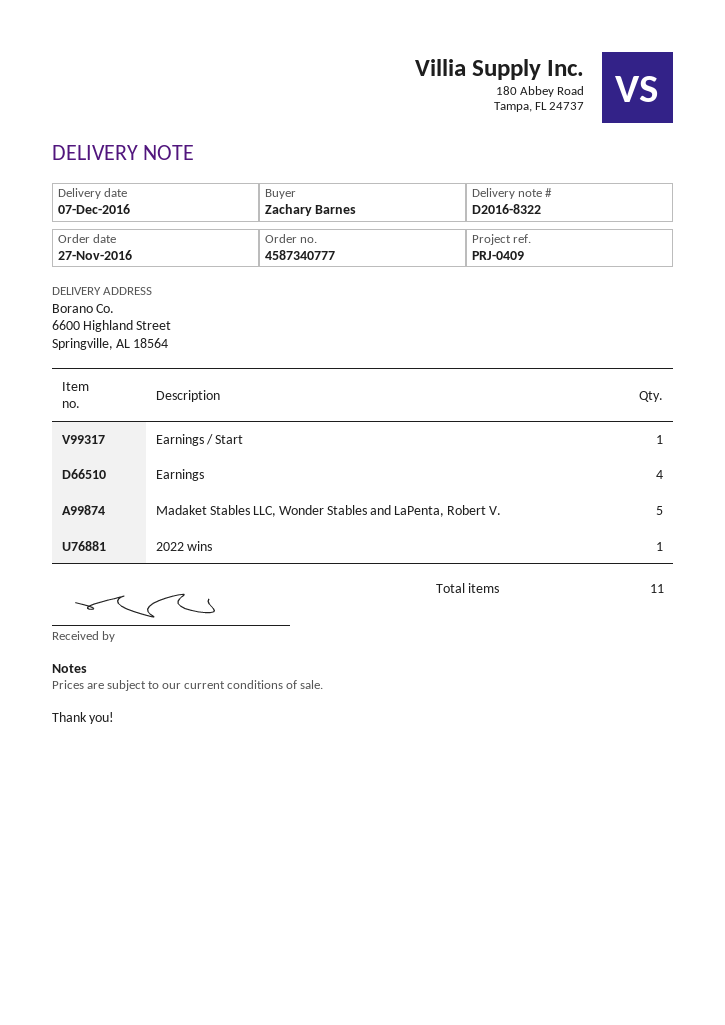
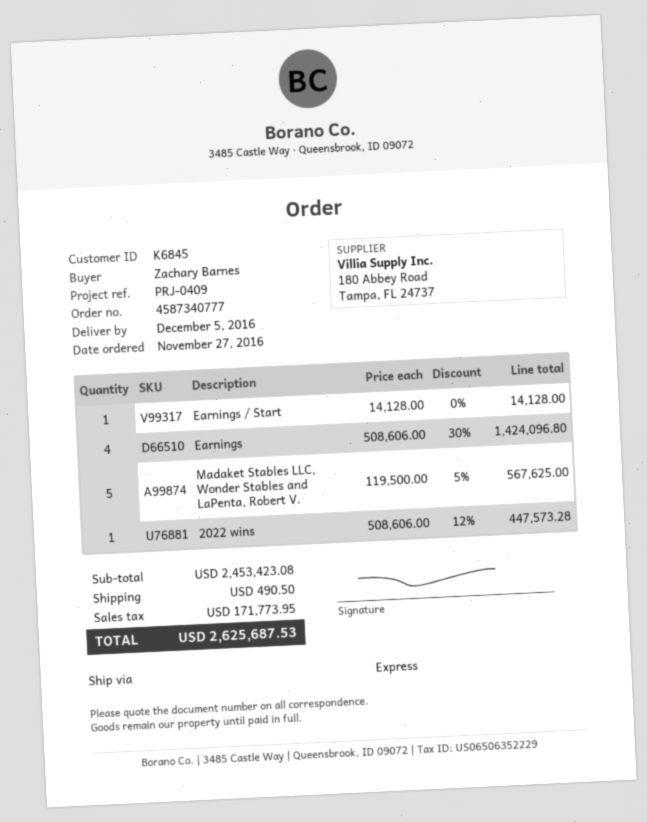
delivery date: 2016-12-07 -> 2016-12-05

